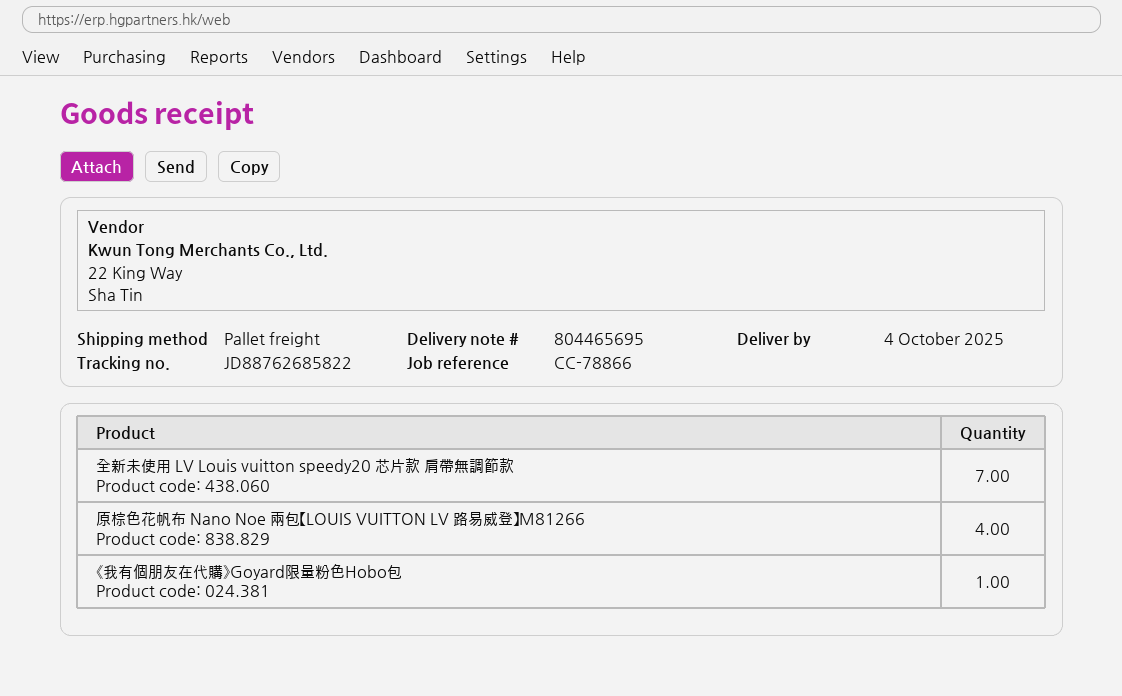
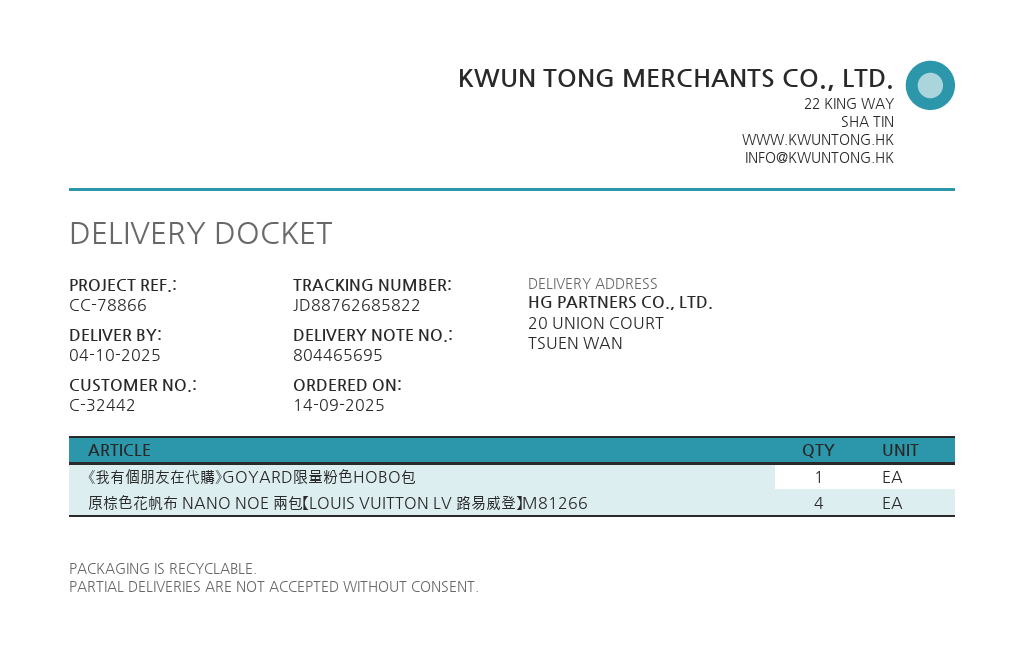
全新未使用 LV Louis vuitton speedy20 芯片款 肩帶無調節款: 7 -> none

